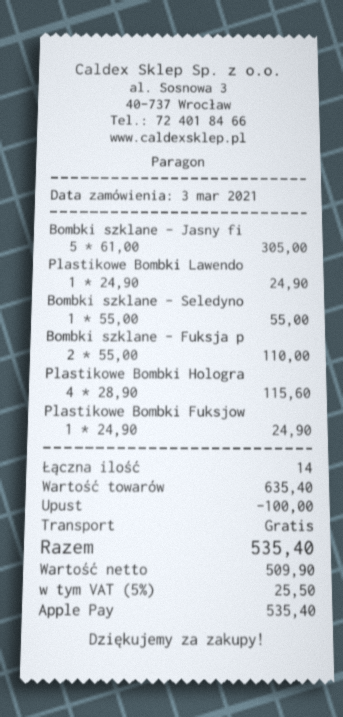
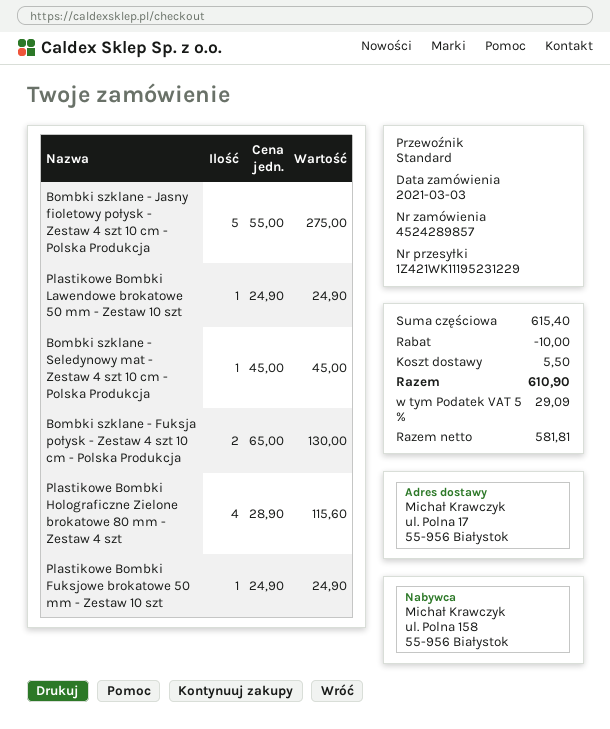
Bombki szklane - Jasny fi: 5 x 61.00 = 305.00 -> 5 x 55.00 = 275.00
Bombki szklane - Seledyno: 1 x 55.00 = 55.00 -> 1 x 45.00 = 45.00
Bombki szklane - Fuksja p: 2 x 55.00 = 110.00 -> 2 x 65.00 = 130.00
subtotal: 635.40 -> 615.40
discount: 100.00 -> 10.00
shipping: 0.00 -> 5.50
net: 509.90 -> 581.81
tax: 5% = 25.50 -> 5% = 29.09
total: 535.40 -> 610.90

